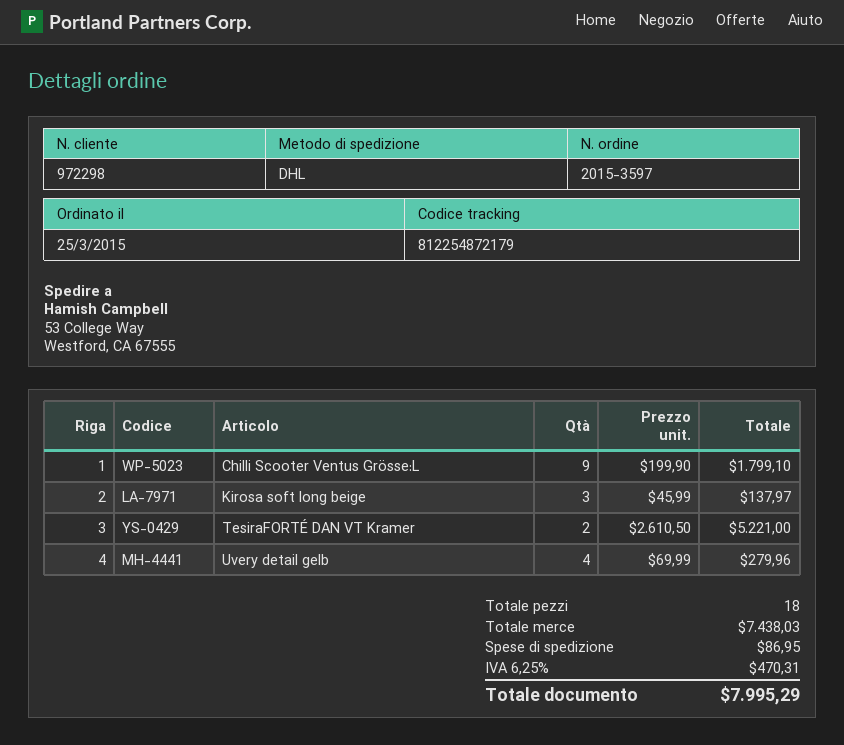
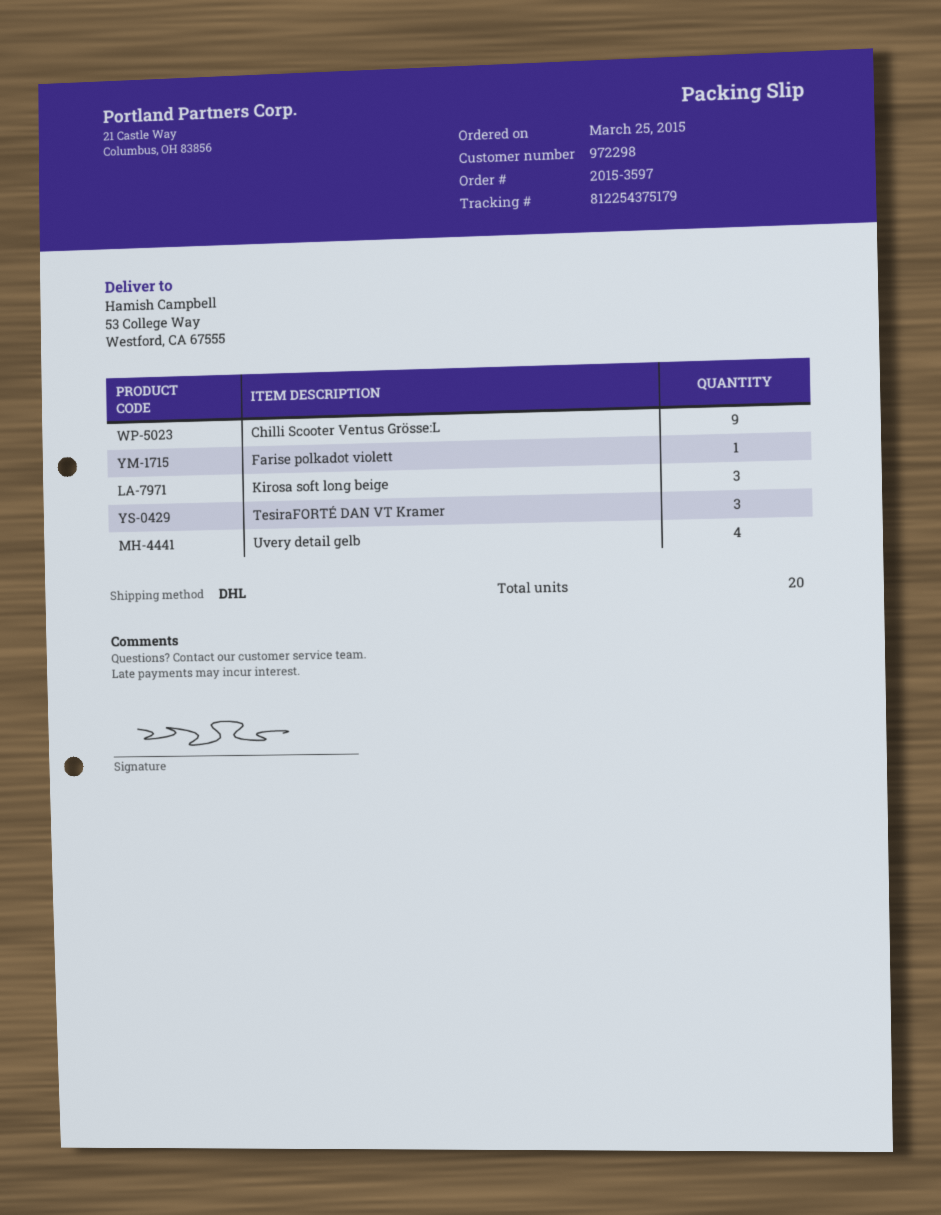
tracking number: 812254872179 -> 812254375179
TesiraFORTÉ DAN VT Kramer: 2 -> 3
Farise polkadot violett: none -> 1
total quantity: 18 -> 20

